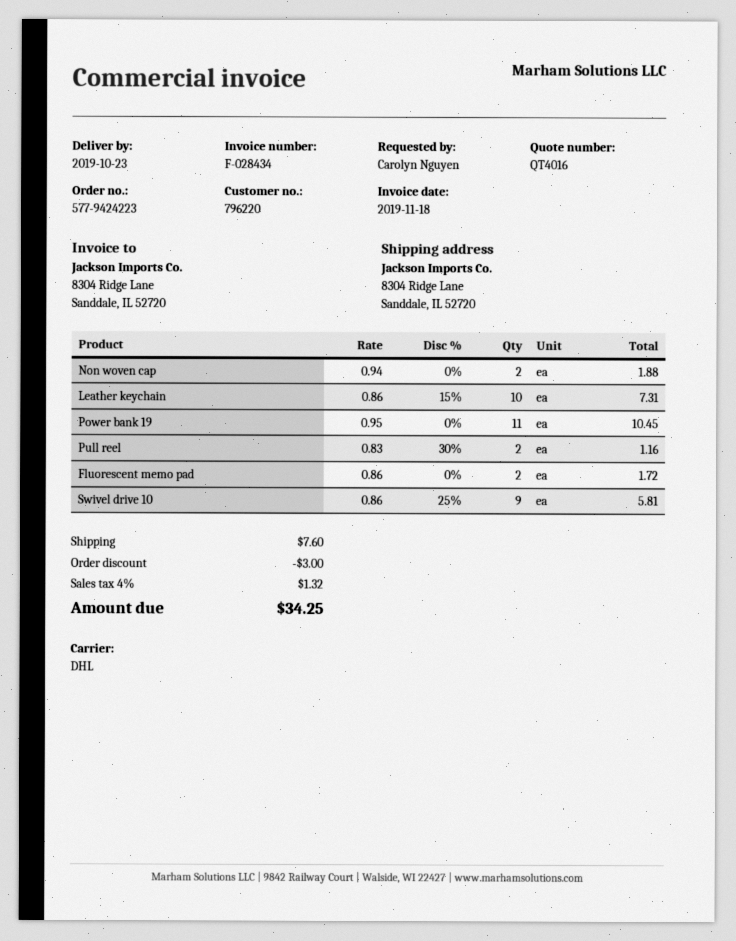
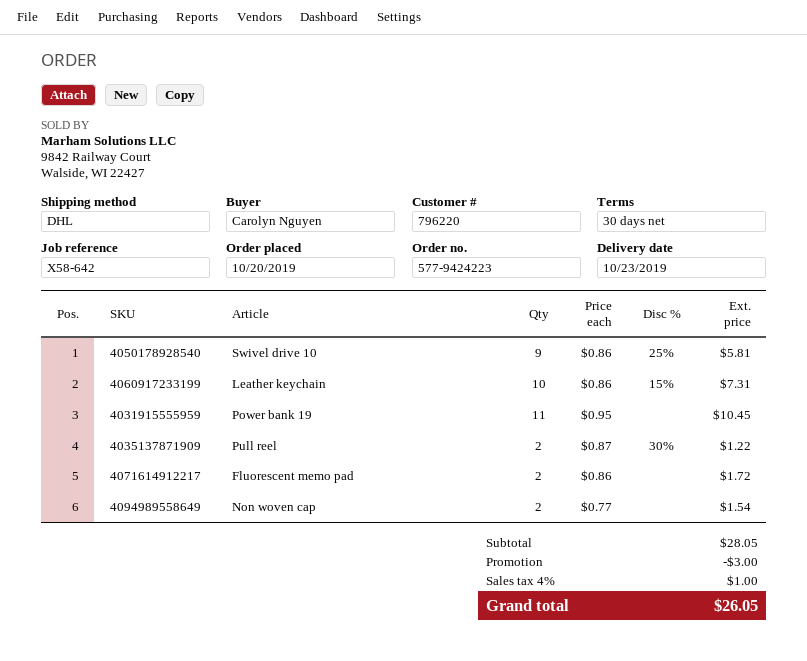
Non woven cap: 2 x 0.94 = 1.88 -> 2 x 0.77 = 1.54
Pull reel: 2 x 0.83 - 30% = 1.16 -> 2 x 0.87 - 30% = 1.22
shipping: 7.60 -> none
tax: 4% = 1.32 -> 4% = 1.00
total: 34.25 -> 26.05

